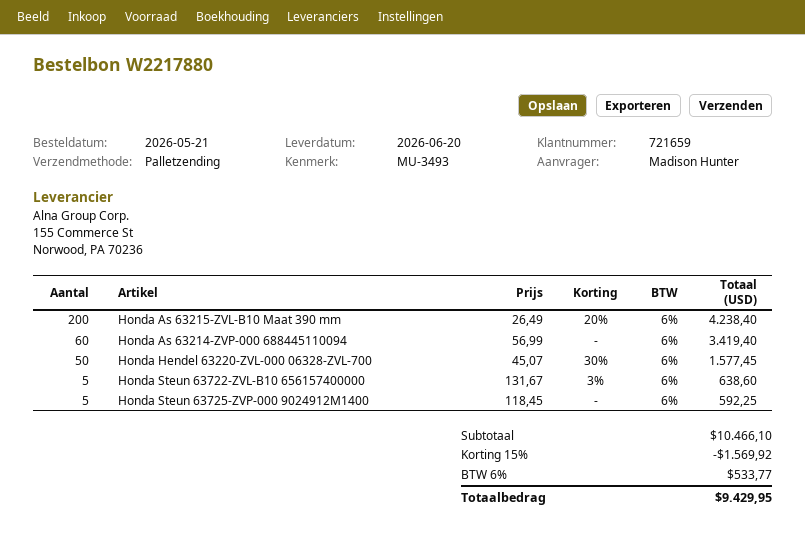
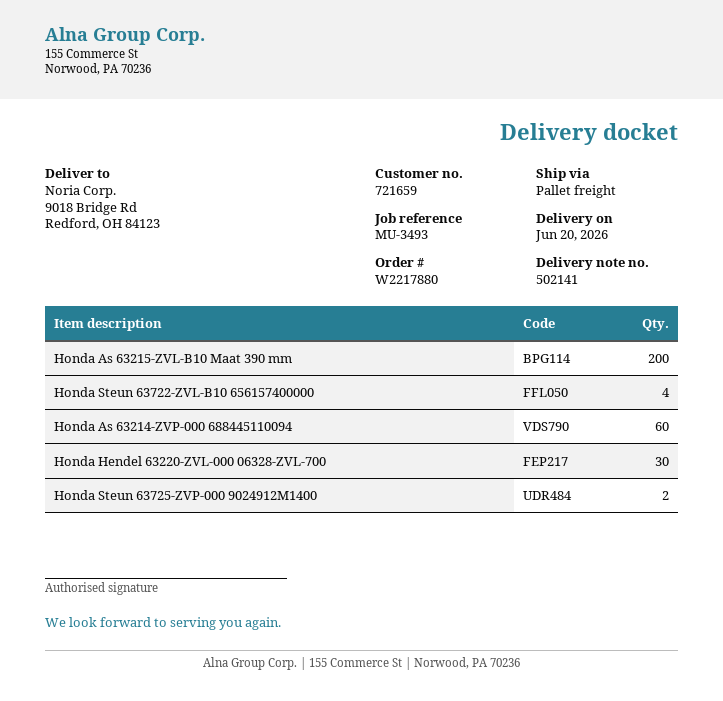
Honda Hendel 63220-ZVL-000 06328-ZVL-700: 50 -> 30
Honda Steun 63722-ZVL-B10 656157400000: 5 -> 4
Honda Steun 63725-ZVP-000 9024912M1400: 5 -> 2

